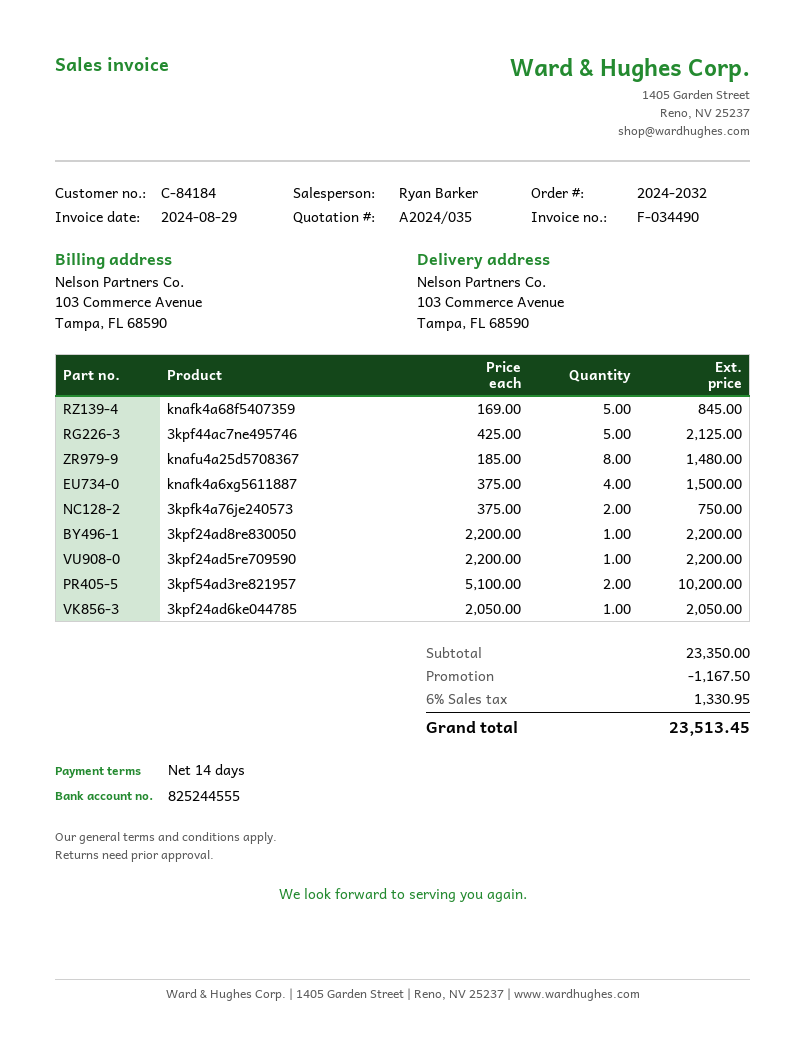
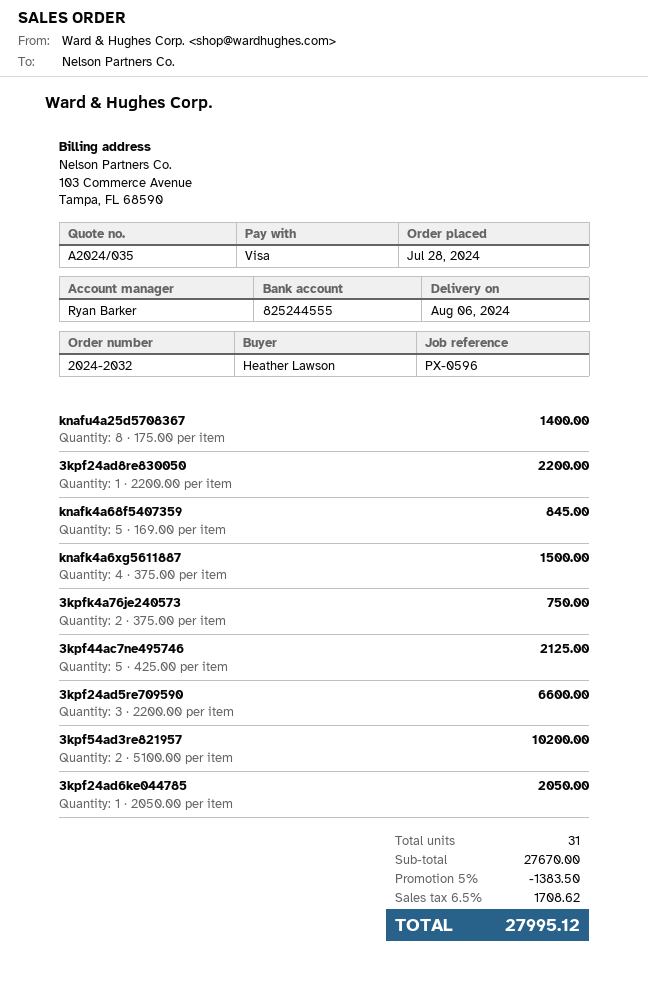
knafu4a25d5708367: 8 x 185.00 = 1480.00 -> 8 x 175.00 = 1400.00
3kpf24ad5re709590: 1 x 2200.00 = 2200.00 -> 3 x 2200.00 = 6600.00
subtotal: 23350.00 -> 27670.00
discount: 1167.50 -> 1383.50
tax: 6% = 1330.95 -> 6.5% = 1708.62
total: 23513.45 -> 27995.12

